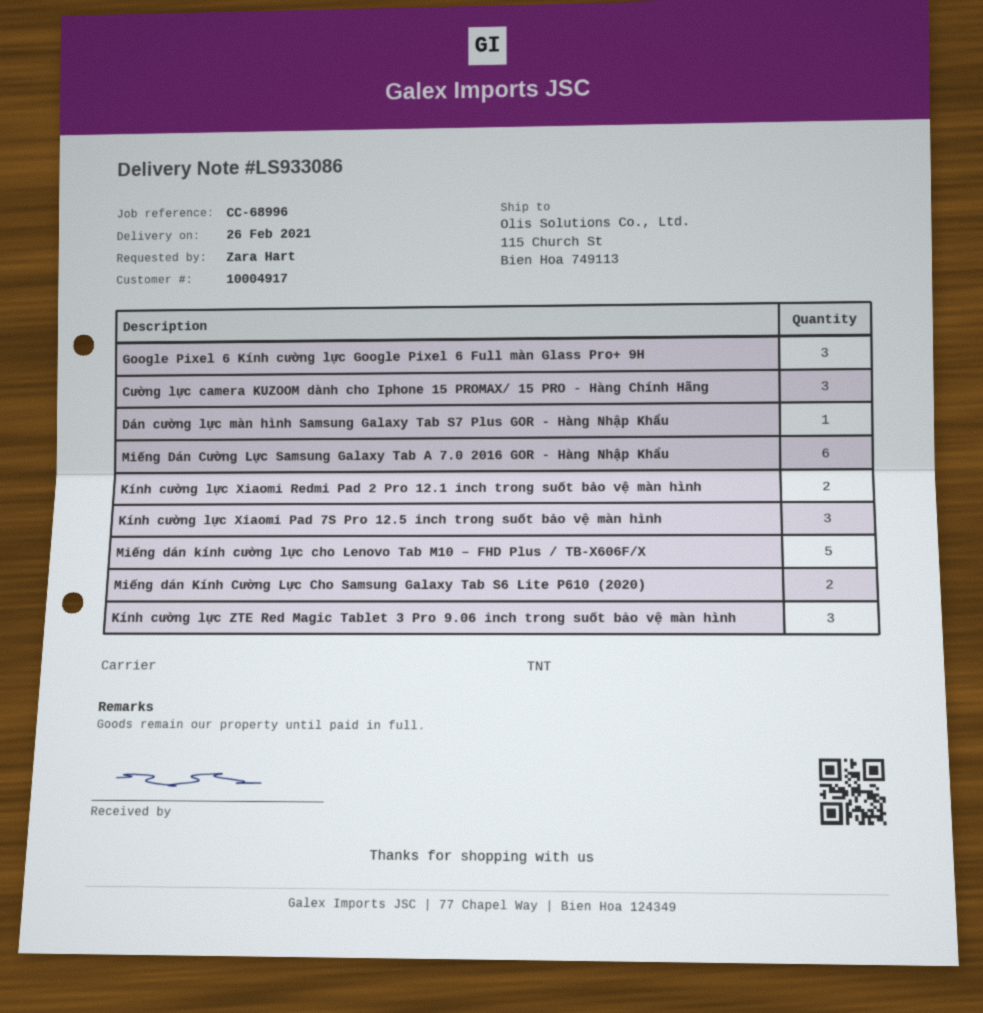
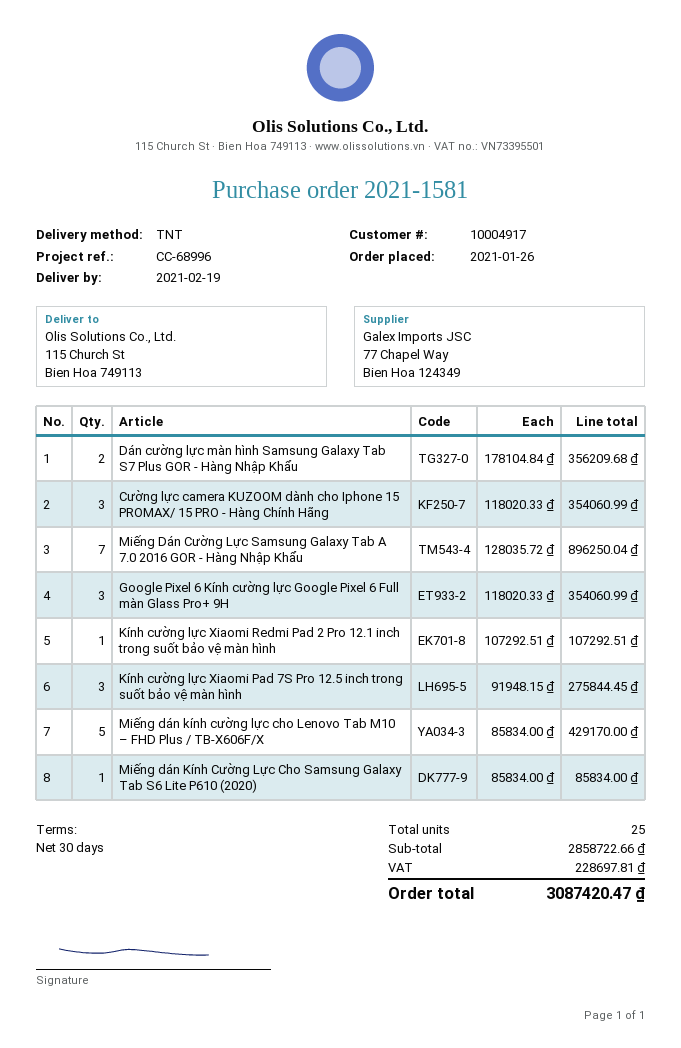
delivery date: 2021-02-26 -> 2021-02-19
Dán cường lực màn hình Samsung Galaxy Tab S7 Plus GOR - Hàng Nhập Khẩu: 1 -> 2
Miếng Dán Cường Lực Samsung Galaxy Tab A 7.0 2016 GOR - Hàng Nhập Khẩu: 6 -> 7
Kính cường lực Xiaomi Redmi Pad 2 Pro 12.1 inch trong suốt bảo vệ màn hình: 2 -> 1
Miếng dán Kính Cường Lực Cho Samsung Galaxy Tab S6 Lite P610 (2020): 2 -> 1
Kính cường lực ZTE Red Magic Tablet 3 Pro 9.06 inch trong suốt bảo vệ màn hình: 3 -> none

